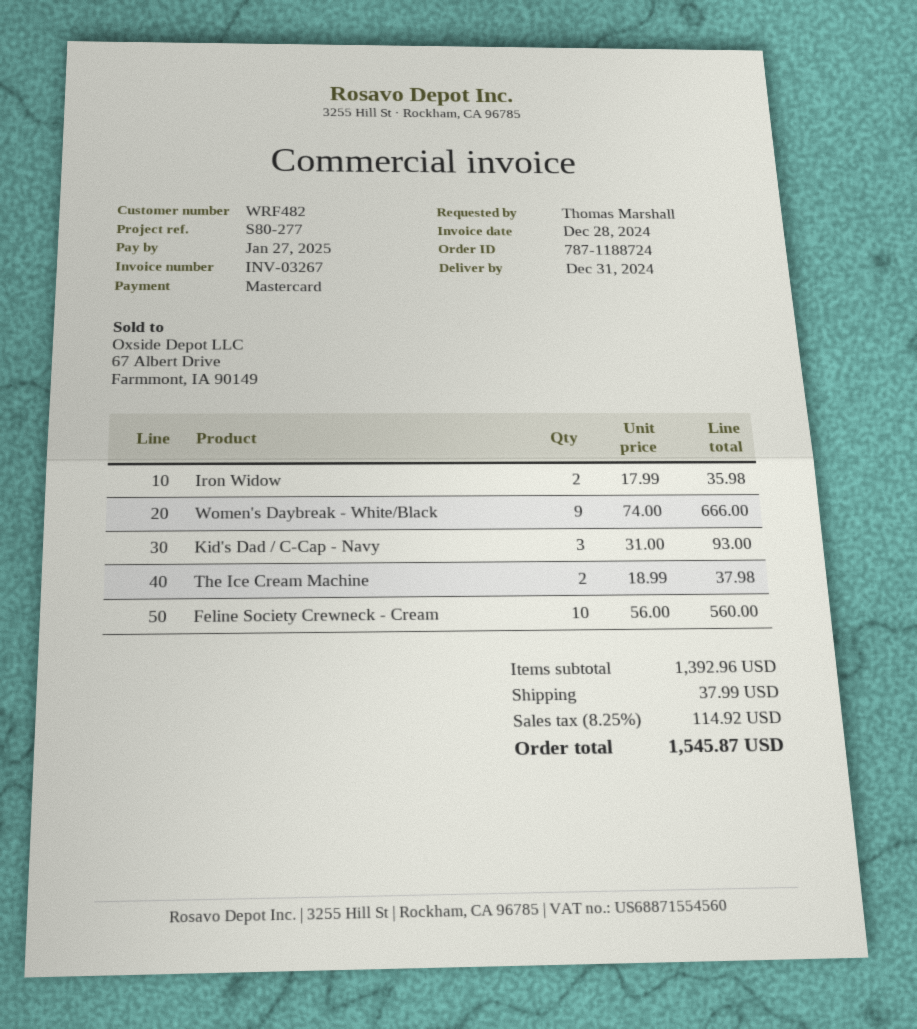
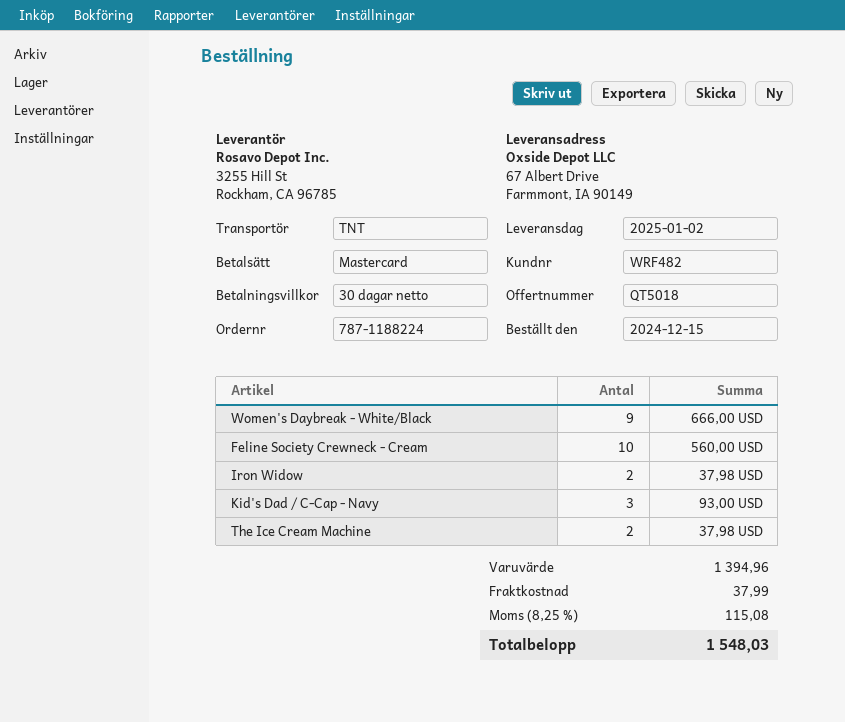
order number: 787-1188724 -> 787-1188224
delivery date: 2024-12-31 -> 2025-01-02
Iron Widow: 2 for 35.98 -> 2 for 37.98
subtotal: 1392.96 -> 1394.96
tax: 8.25% = 114.92 -> 8.25% = 115.08
total: 1545.87 -> 1548.03

